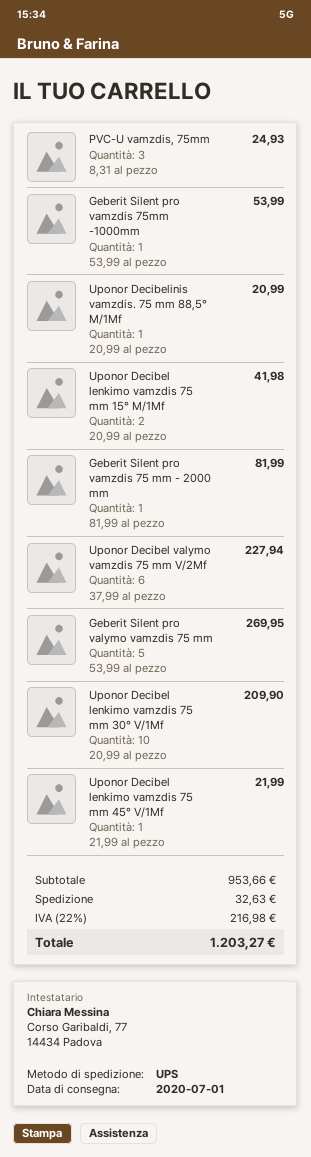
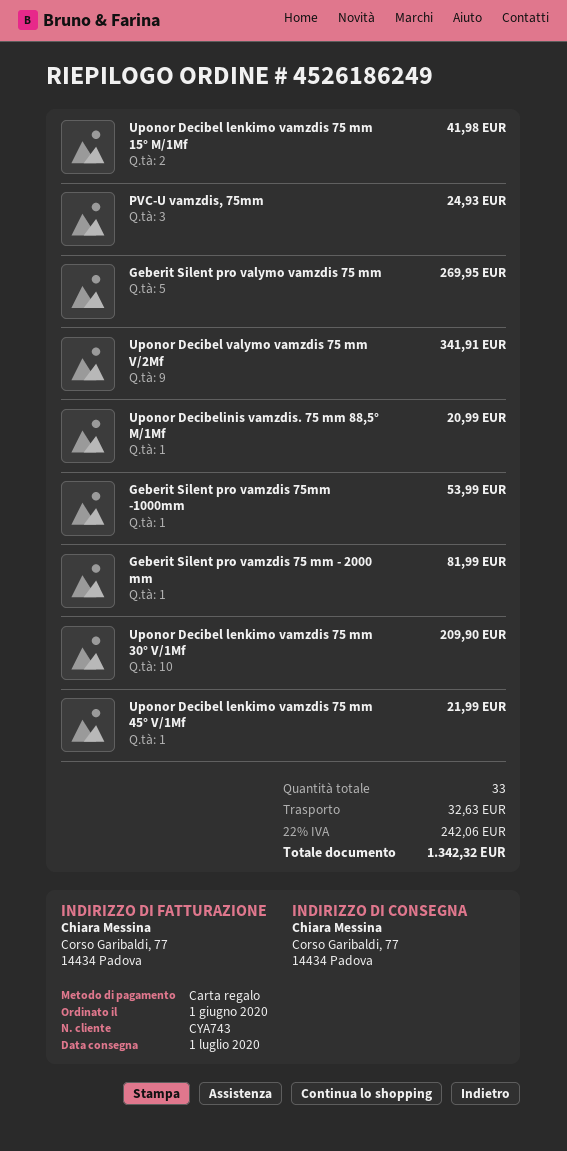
Uponor Decibel valymo vamzdis 75 mm V/2Mf: 6 for 227.94 -> 9 for 341.91
tax: 22% = 216.98 -> 22% = 242.06
total: 1203.27 -> 1342.32

